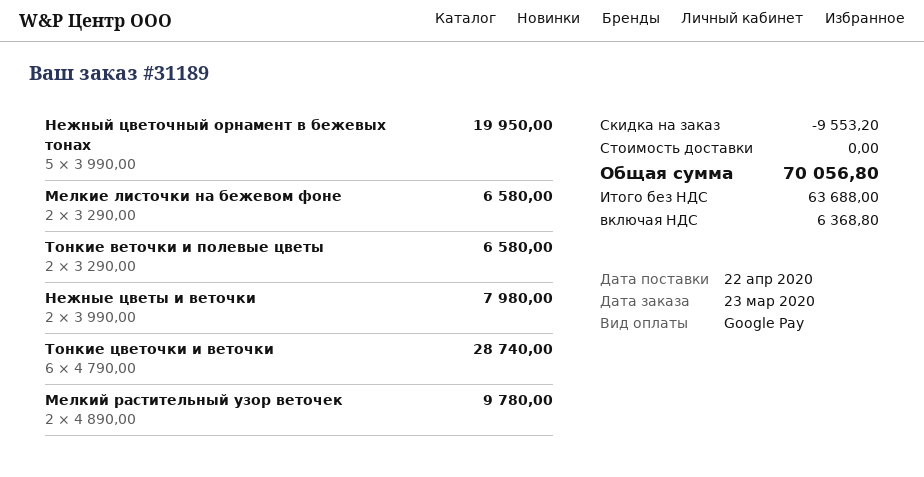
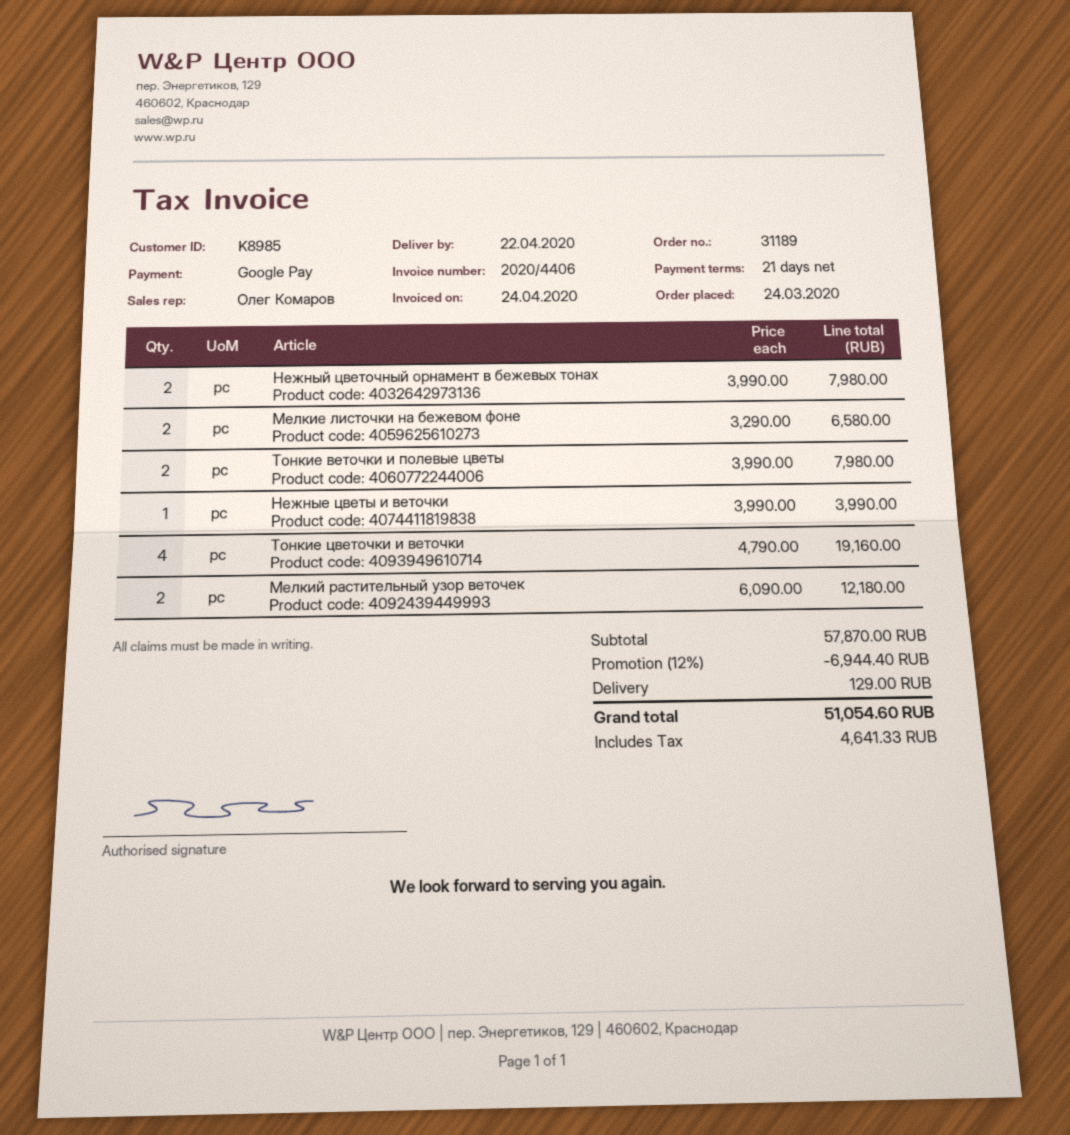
order date: 2020-03-23 -> 2020-03-24
Нежный цветочный орнамент в бежевых тонах: 5 x 3990.00 = 19950.00 -> 2 x 3990.00 = 7980.00
Тонкие веточки и полевые цветы: 2 x 3290.00 = 6580.00 -> 2 x 3990.00 = 7980.00
Нежные цветы и веточки: 2 x 3990.00 = 7980.00 -> 1 x 3990.00 = 3990.00
Тонкие цветочки и веточки: 6 x 4790.00 = 28740.00 -> 4 x 4790.00 = 19160.00
Мелкий растительный узор веточек: 2 x 4890.00 = 9780.00 -> 2 x 6090.00 = 12180.00
discount: 9553.20 -> 6944.40
shipping: 0.00 -> 129.00
tax: 6368.80 -> 4641.33
total: 70056.80 -> 51054.60

